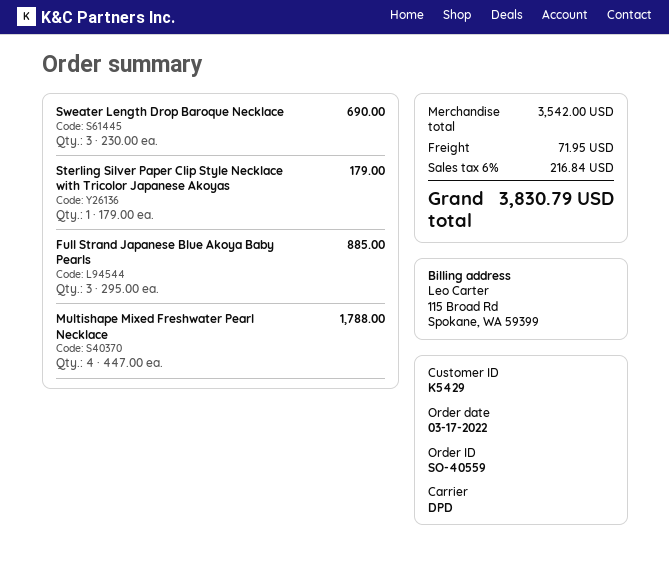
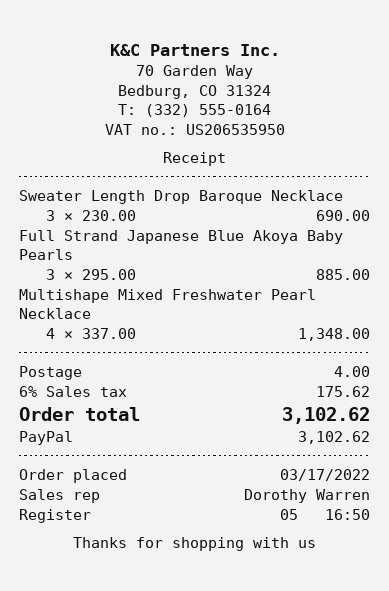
Sterling Silver Paper Clip Style Necklace with Tricolor Japanese Akoyas: 1 x 179.00 = 179.00 -> none
Multishape Mixed Freshwater Pearl Necklace: 4 x 447.00 = 1788.00 -> 4 x 337.00 = 1348.00
shipping: 71.95 -> 4.00
tax: 6% = 216.84 -> 6% = 175.62
total: 3830.79 -> 3102.62

